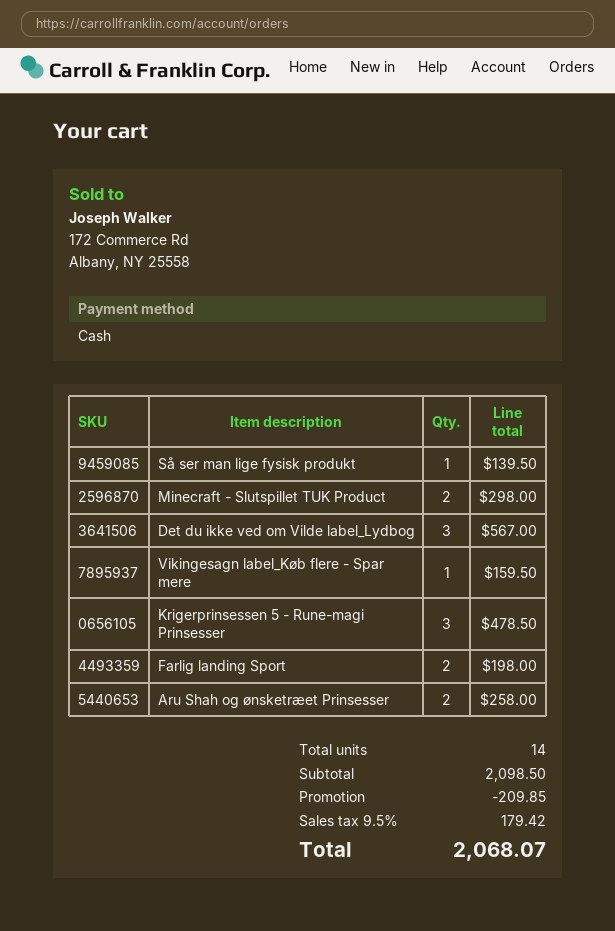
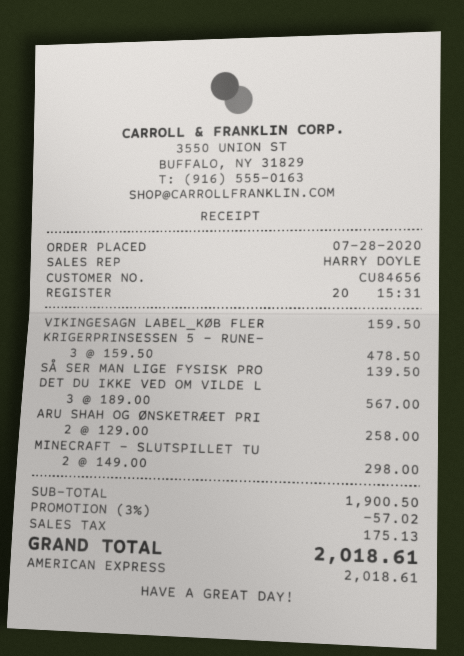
payment method: cash -> American Express
Farlig landing Sport: 2 for 198.00 -> none
subtotal: 2098.50 -> 1900.50
discount: 209.85 -> 57.02
tax: 179.42 -> 175.13
total: 2068.07 -> 2018.61

